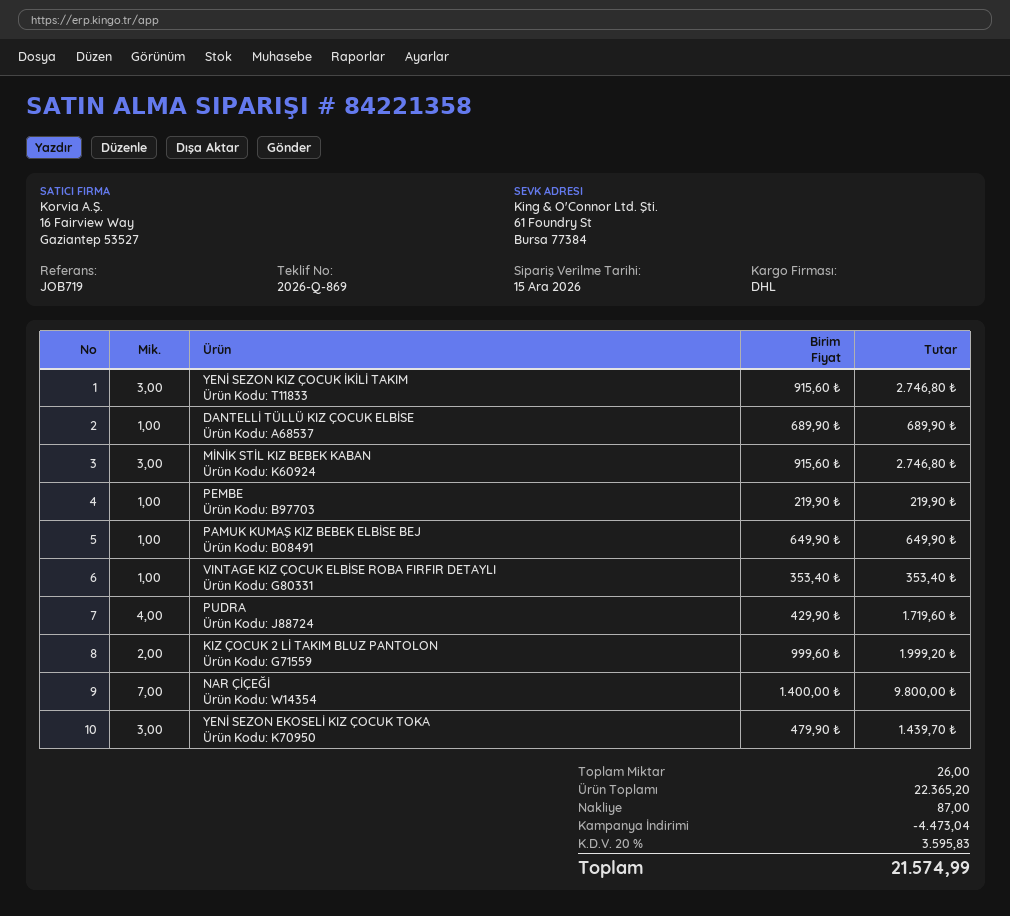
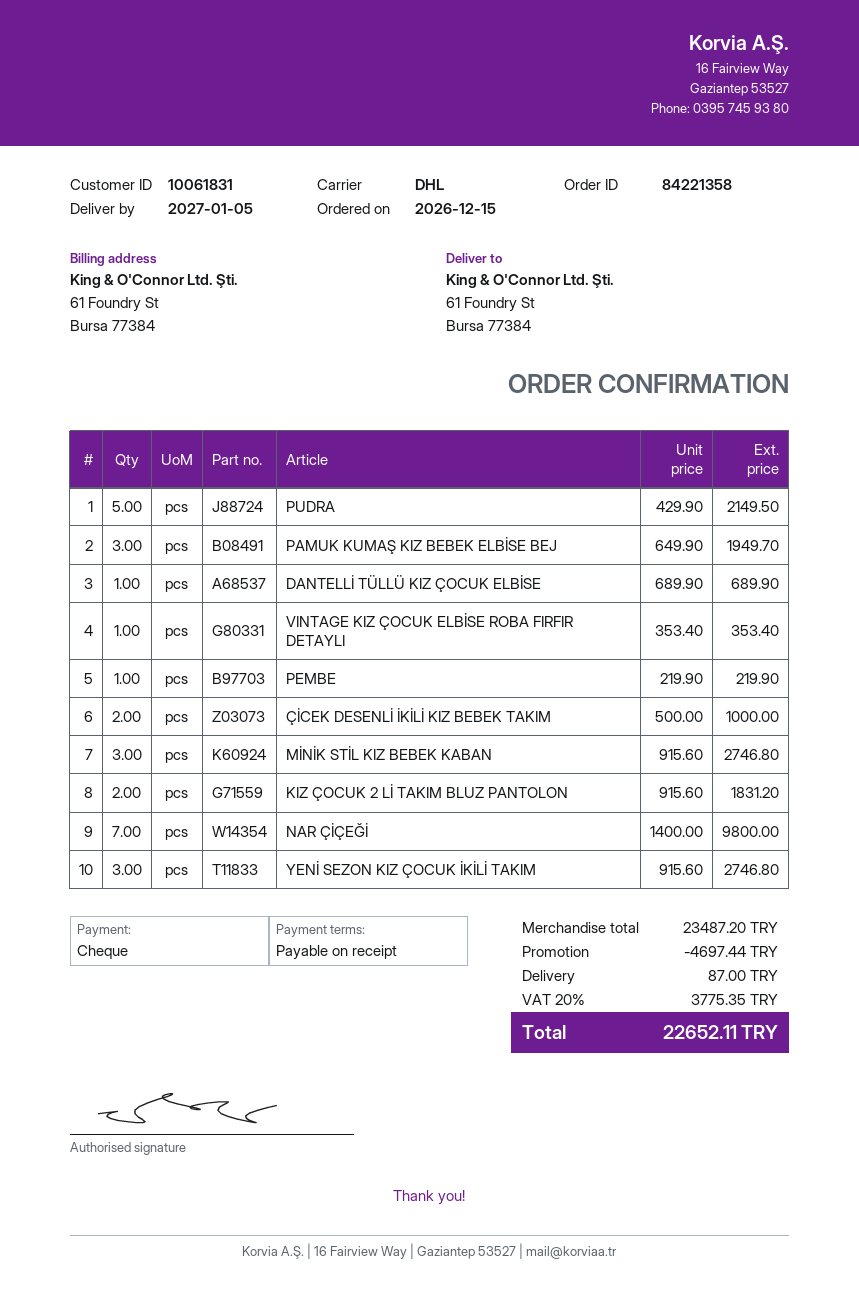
PAMUK KUMAŞ KIZ BEBEK ELBİSE BEJ: 1 x 649.90 = 649.90 -> 3 x 649.90 = 1949.70
PUDRA: 4 x 429.90 = 1719.60 -> 5 x 429.90 = 2149.50
KIZ ÇOCUK 2 Lİ TAKIM BLUZ PANTOLON: 2 x 999.60 = 1999.20 -> 2 x 915.60 = 1831.20
YENİ SEZON EKOSELİ KIZ ÇOCUK TOKA: 3 x 479.90 = 1439.70 -> none
ÇİCEK DESENLİ İKİLİ KIZ BEBEK TAKIM: none -> 2 x 500.00 = 1000.00
subtotal: 22365.20 -> 23487.20
discount: 4473.04 -> 4697.44
tax: 20% = 3595.83 -> 20% = 3775.35
total: 21574.99 -> 22652.11

